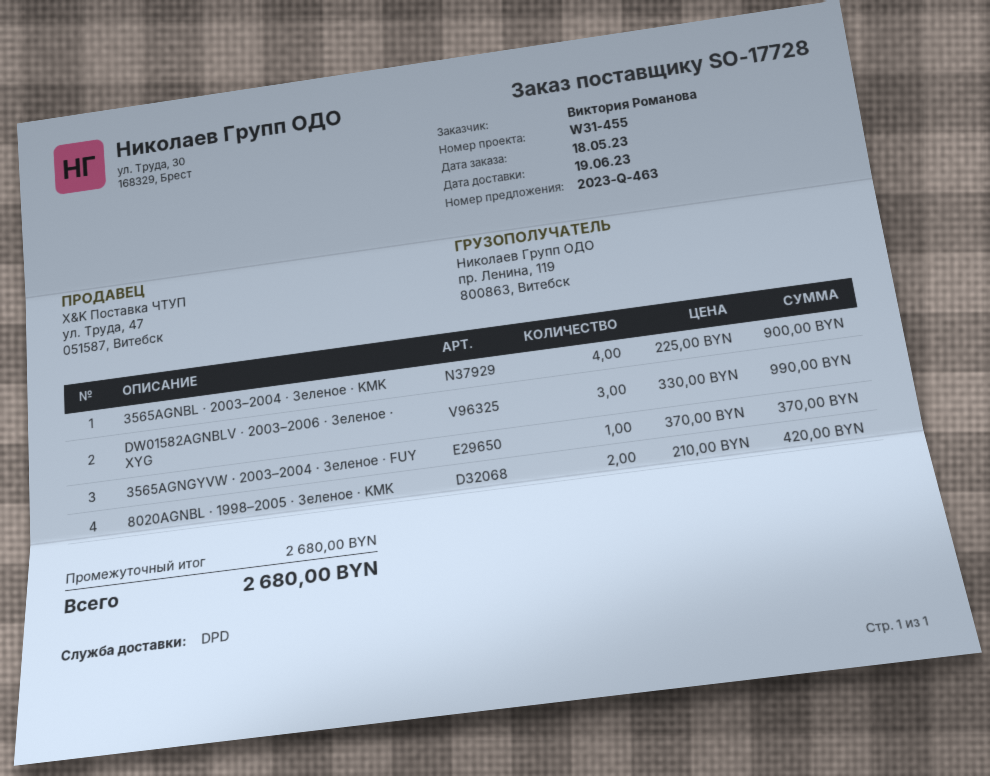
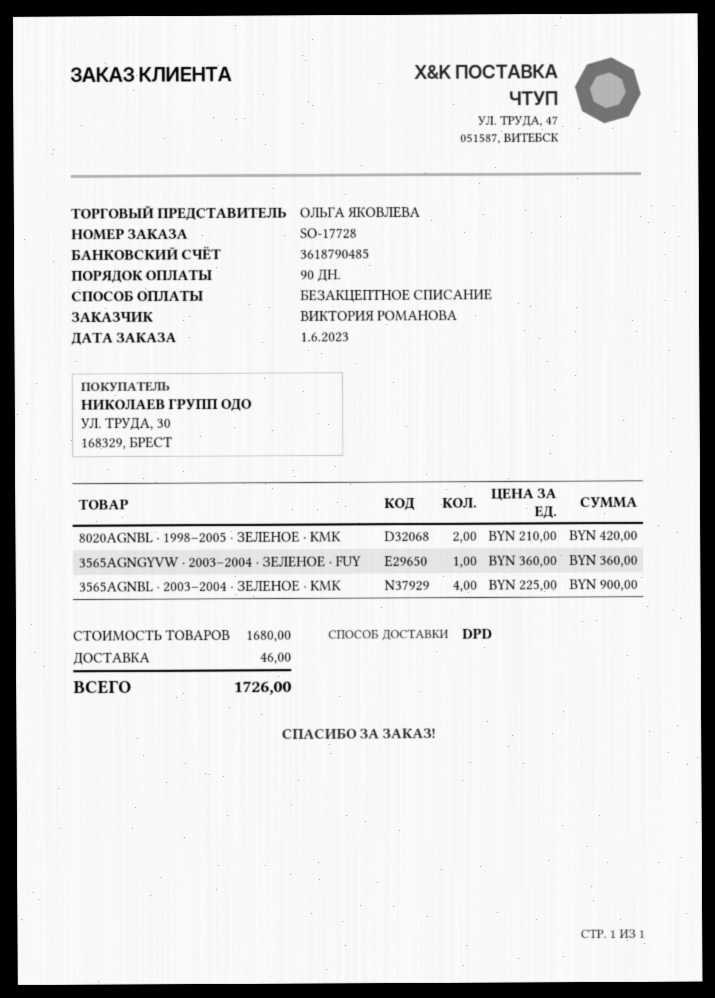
order date: 2023-05-18 -> 2023-06-01
DW01582AGNBLV · 2003–2006 · Зеленое · XYG: 3 x 330.00 = 990.00 -> none
3565AGNGYVW · 2003–2004 · Зеленое · FUY: 1 x 370.00 = 370.00 -> 1 x 360.00 = 360.00
subtotal: 2680.00 -> 1680.00
shipping: none -> 46.00
total: 2680.00 -> 1726.00

